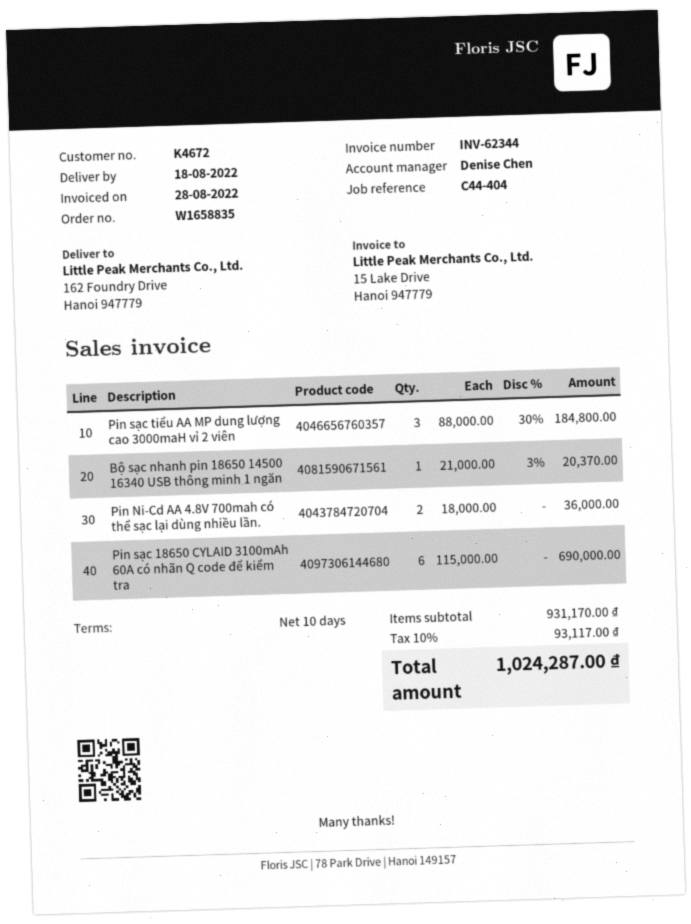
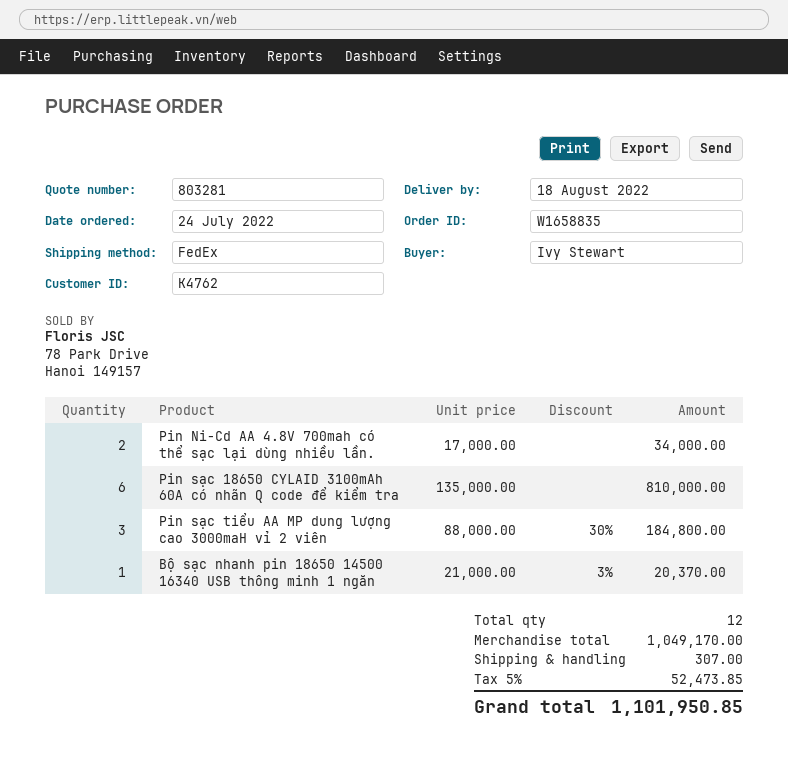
customer number: K4672 -> K4762
Pin Ni-Cd AA 4.8V 700mah có thể sạc lại dùng nhiều lần.: 2 x 18000.00 = 36000.00 -> 2 x 17000.00 = 34000.00
Pin sạc 18650 CYLAID 3100mAh 60A có nhãn Q code để kiểm tra: 6 x 115000.00 = 690000.00 -> 6 x 135000.00 = 810000.00
subtotal: 931170.00 -> 1049170.00
shipping: none -> 307.00
tax: 10% = 93117.00 -> 5% = 52473.85
total: 1024287.00 -> 1101950.85

